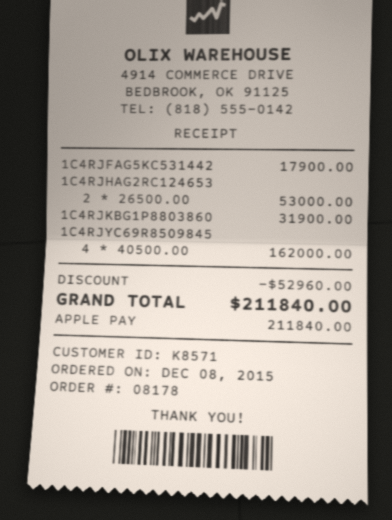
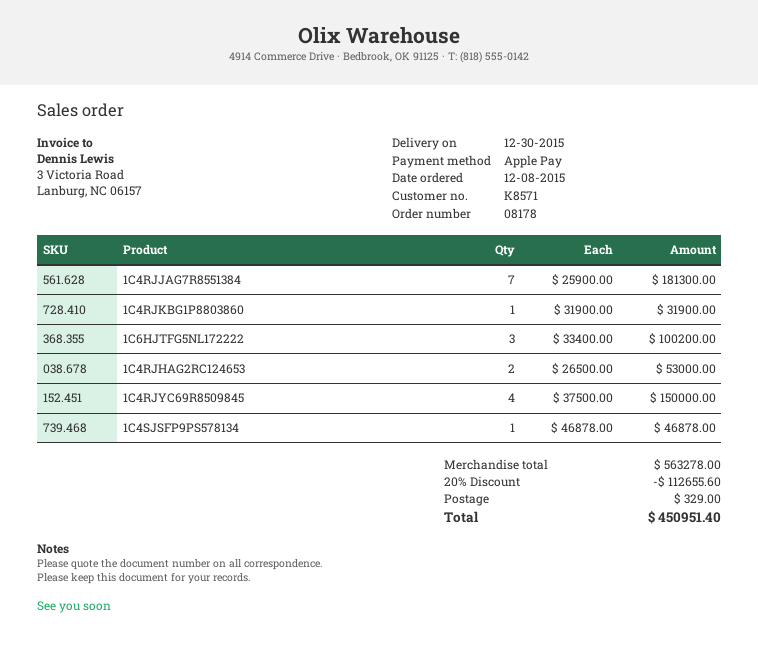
1C4RJFAG5KC531442: 1 x 17900.00 = 17900.00 -> none
1C4RJYC69R8509845: 4 x 40500.00 = 162000.00 -> 4 x 37500.00 = 150000.00
1C4RJJAG7R8551384: none -> 7 x 25900.00 = 181300.00
1C6HJTFG5NL172222: none -> 3 x 33400.00 = 100200.00
1C4SJSFP9PS578134: none -> 1 x 46878.00 = 46878.00
discount: 52960.00 -> 112655.60
shipping: none -> 329.00
total: 211840.00 -> 450951.40

